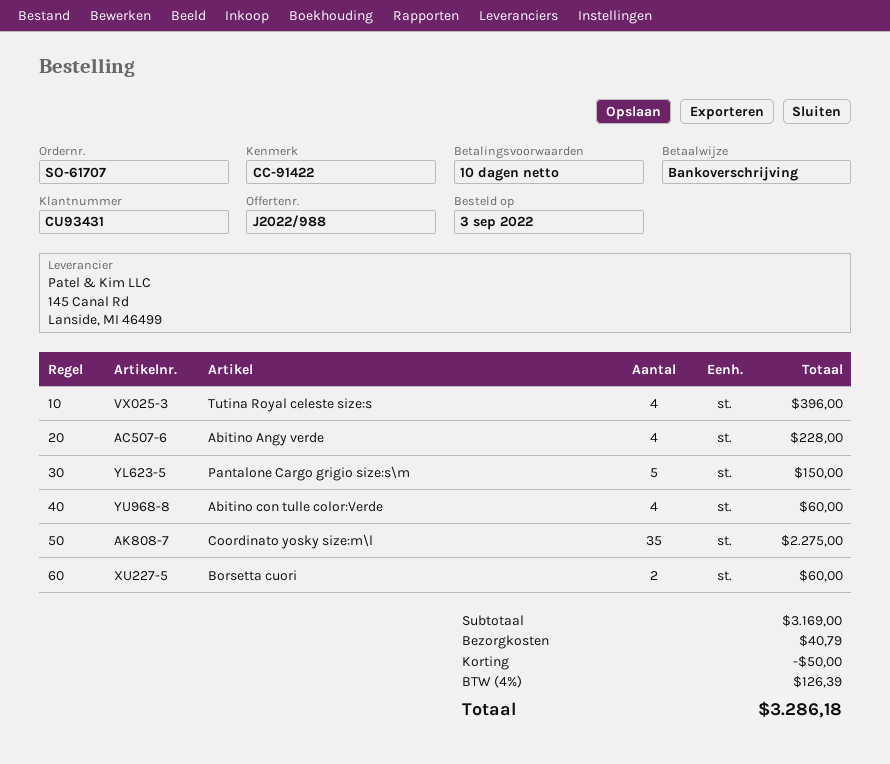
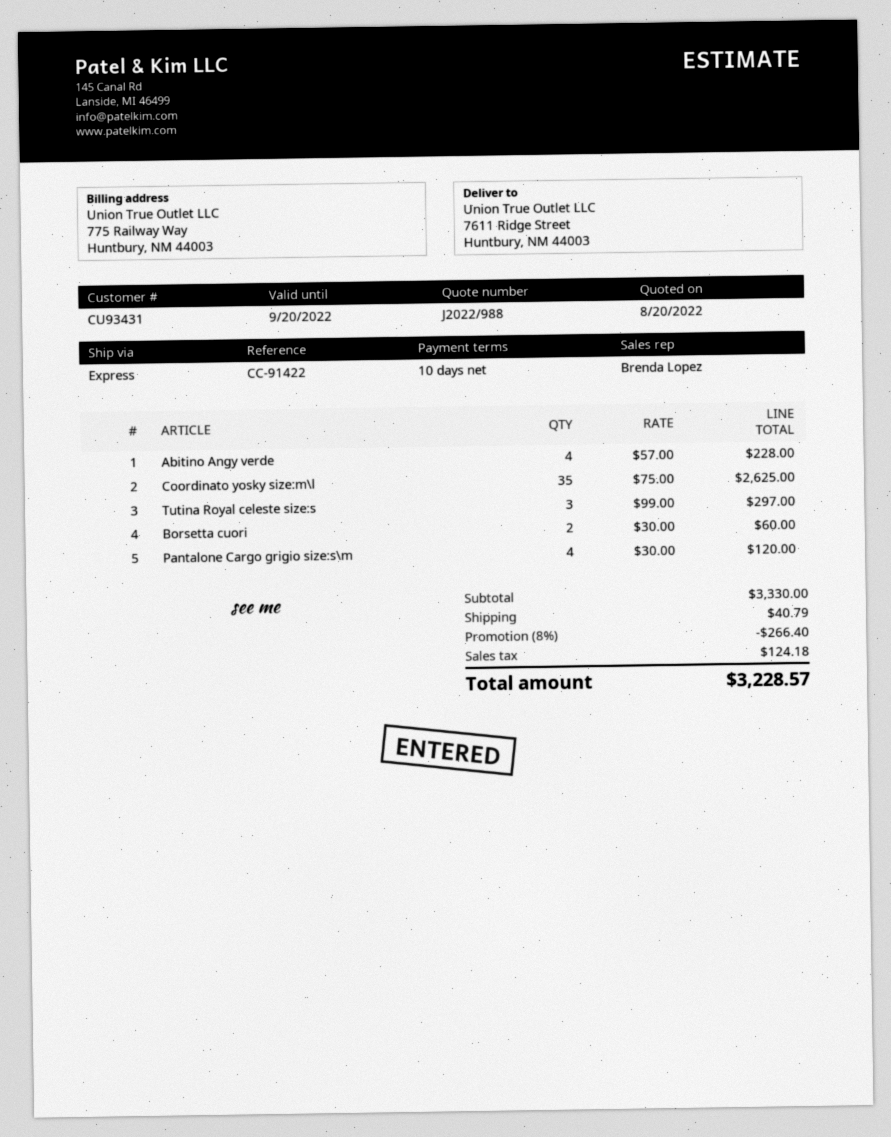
Tutina Royal celeste size:s: 4 for 396.00 -> 3 for 297.00
Pantalone Cargo grigio size:s\m: 5 for 150.00 -> 4 for 120.00
Abitino con tulle color:Verde: 4 for 60.00 -> none
Coordinato yosky size:m\l: 35 for 2275.00 -> 35 for 2625.00
subtotal: 3169.00 -> 3330.00
discount: 50.00 -> 266.40
tax: 126.39 -> 124.18
total: 3286.18 -> 3228.57

